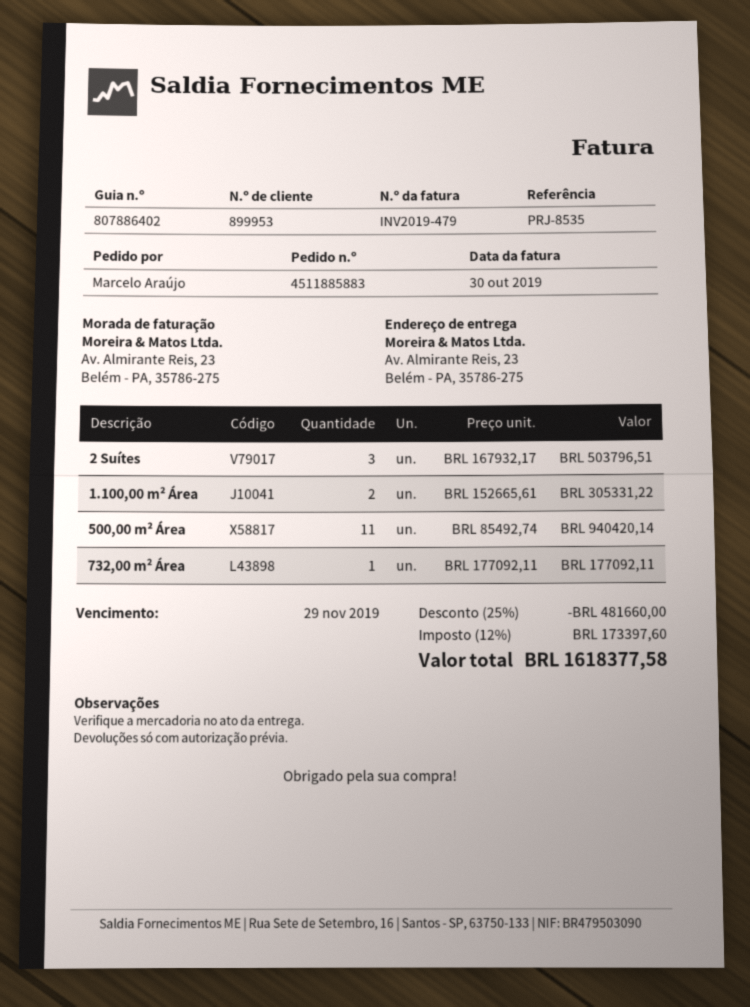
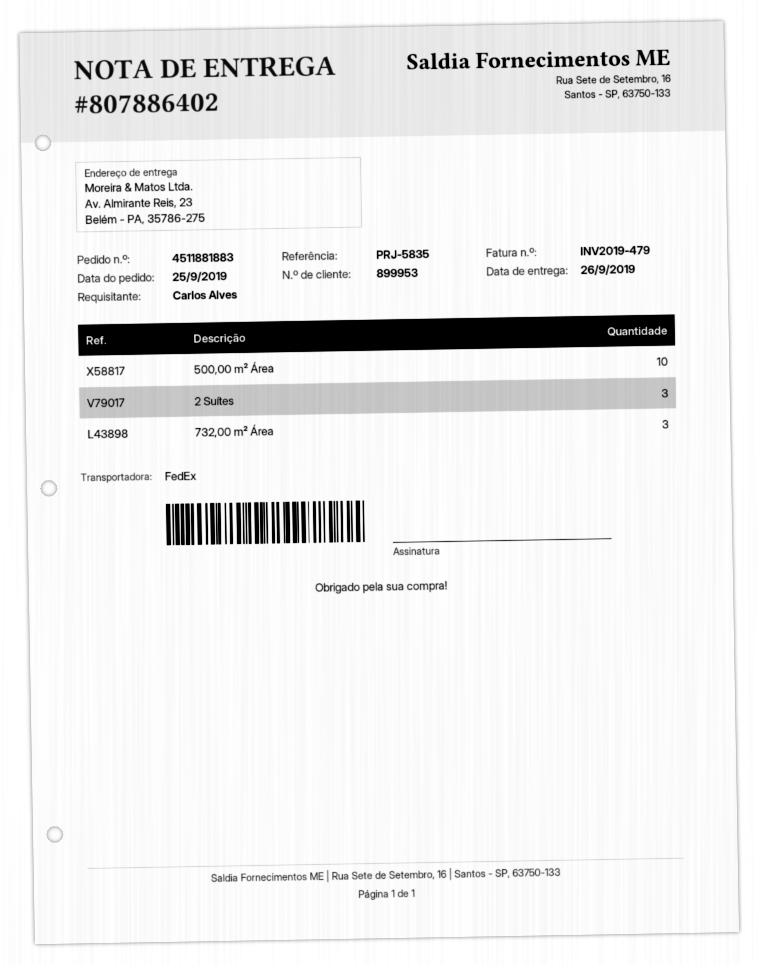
order number: 4511885883 -> 4511881883
reference: PRJ-8535 -> PRJ-5835
ordered by: Marcelo Araújo -> Carlos Alves
1.100,00 m² Área: 2 -> none
500,00 m² Área: 11 -> 10
732,00 m² Área: 1 -> 3

